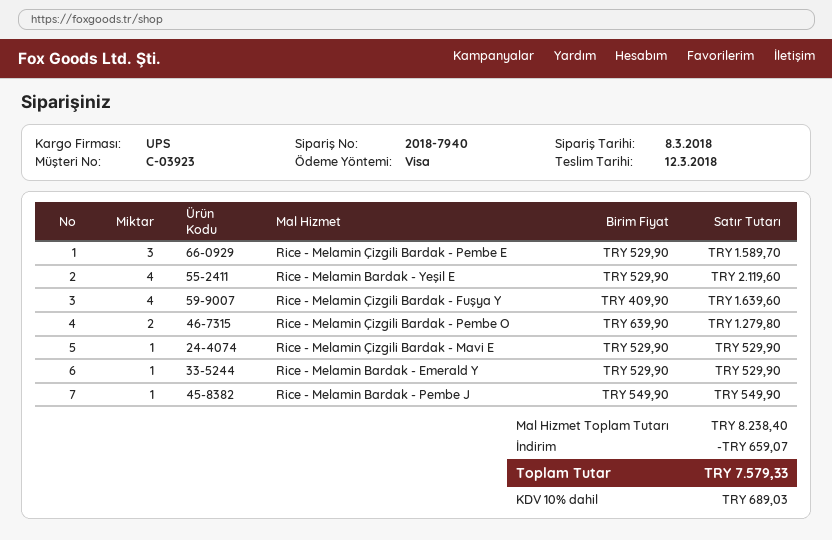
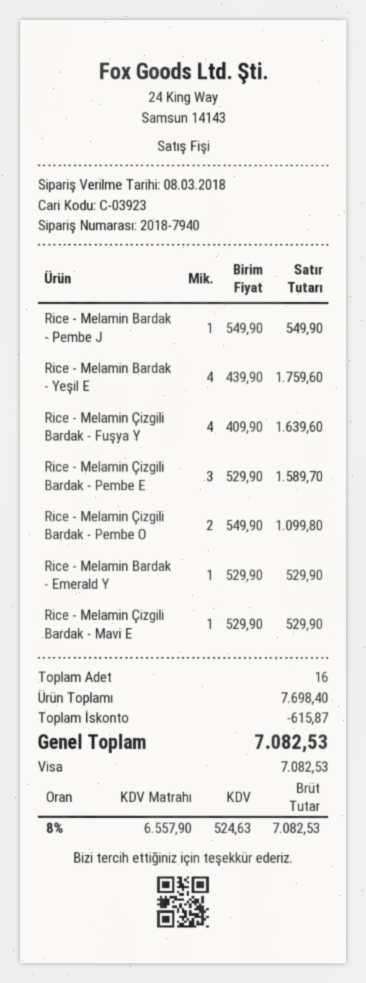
Rice - Melamin Bardak - Yeşil E: 4 x 529.90 = 2119.60 -> 4 x 439.90 = 1759.60
Rice - Melamin Çizgili Bardak - Pembe O: 2 x 639.90 = 1279.80 -> 2 x 549.90 = 1099.80
subtotal: 8238.40 -> 7698.40
discount: 659.07 -> 615.87
tax: 10% = 689.03 -> 8% = 524.63
total: 7579.33 -> 7082.53

